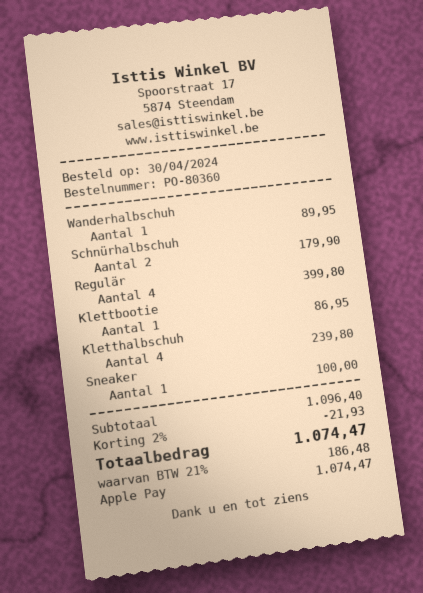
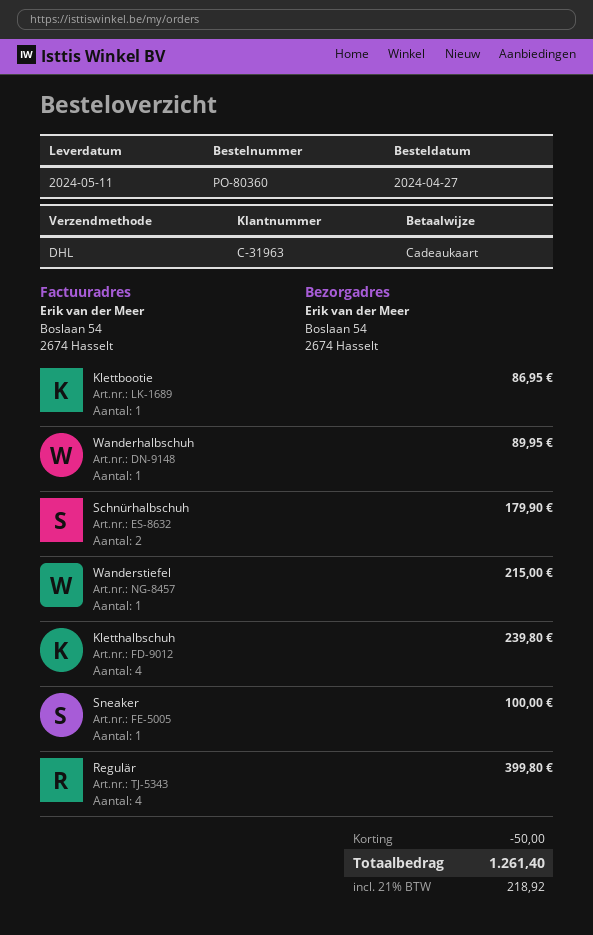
order date: 2024-04-30 -> 2024-04-27
payment method: Apple Pay -> gift card
Wanderstiefel: none -> 1 for 215.00
discount: 21.93 -> 50.00
tax: 21% = 186.48 -> 21% = 218.92
total: 1074.47 -> 1261.40

